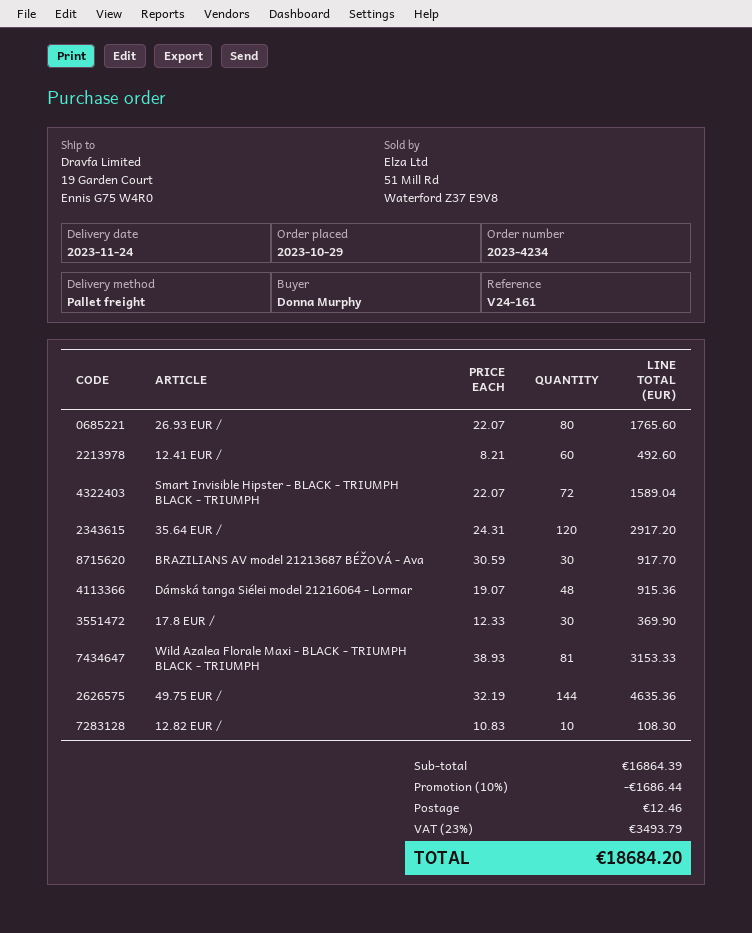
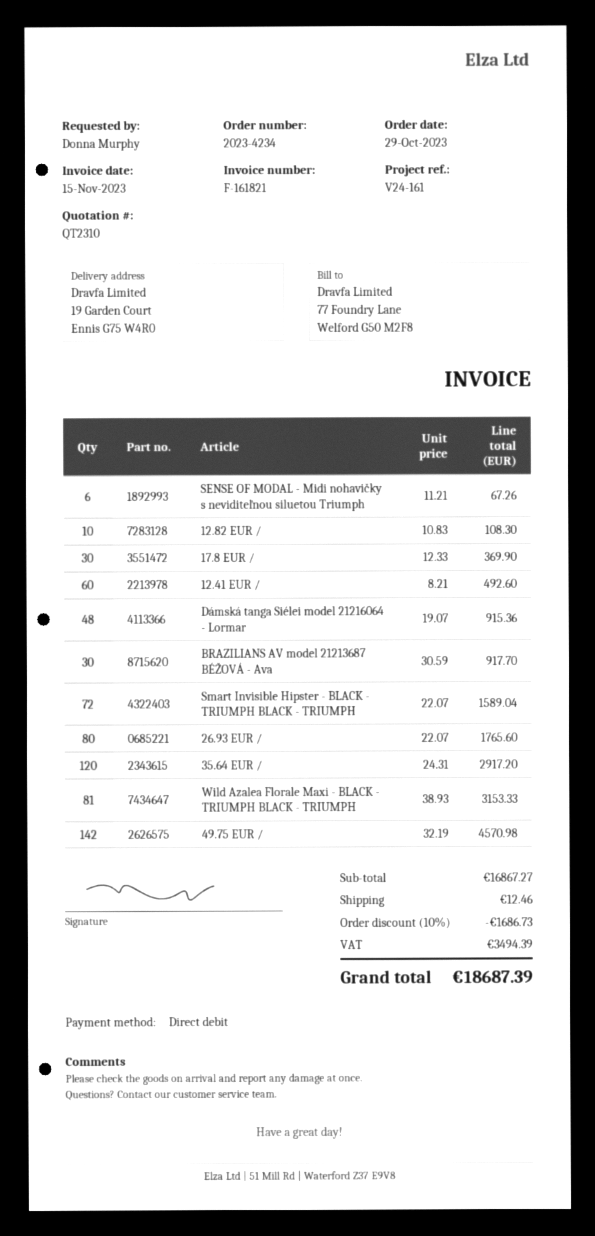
49.75 EUR /: 144 x 32.19 = 4635.36 -> 142 x 32.19 = 4570.98
SENSE OF MODAL - Midi nohavičky s neviditeľnou siluetou Triumph: none -> 6 x 11.21 = 67.26
subtotal: 16864.39 -> 16867.27
discount: 10% = 1686.44 -> 10% = 1686.73
tax: 3493.79 -> 3494.39
total: 18684.20 -> 18687.39

